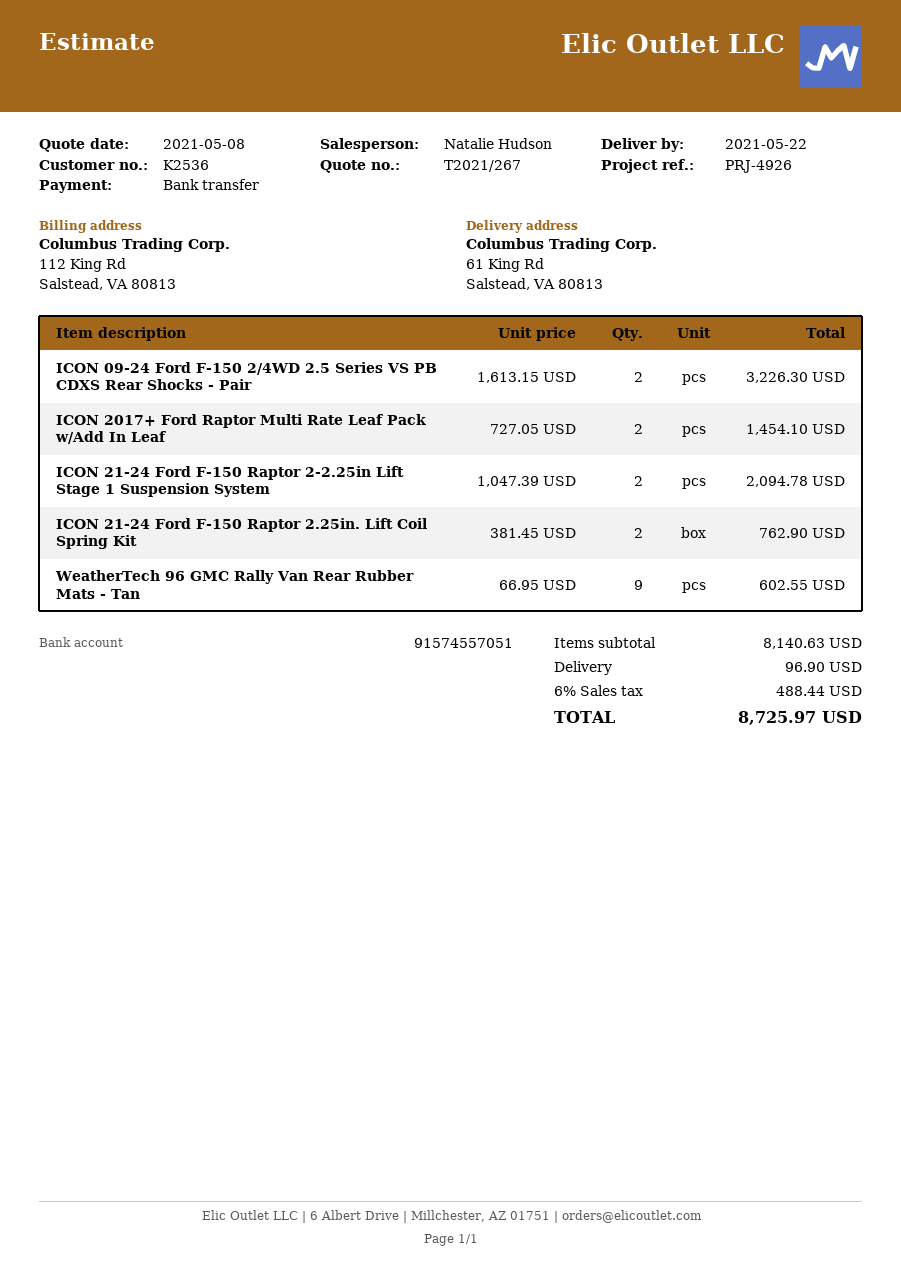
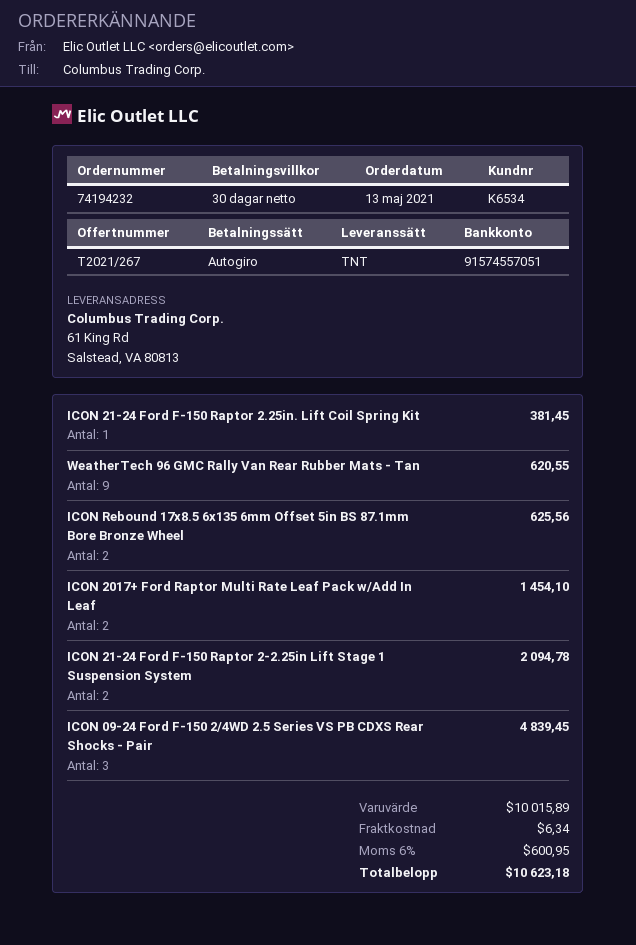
customer number: K2536 -> K6534
payment method: bank transfer -> direct debit
ICON 09-24 Ford F-150 2/4WD 2.5 Series VS PB CDXS Rear Shocks - Pair: 2 for 3226.30 -> 3 for 4839.45
ICON 21-24 Ford F-150 Raptor 2.25in. Lift Coil Spring Kit: 2 for 762.90 -> 1 for 381.45
WeatherTech 96 GMC Rally Van Rear Rubber Mats - Tan: 9 for 602.55 -> 9 for 620.55
ICON Rebound 17x8.5 6x135 6mm Offset 5in BS 87.1mm Bore Bronze Wheel: none -> 2 for 625.56
subtotal: 8140.63 -> 10015.89
shipping: 96.90 -> 6.34
tax: 6% = 488.44 -> 6% = 600.95
total: 8725.97 -> 10623.18

